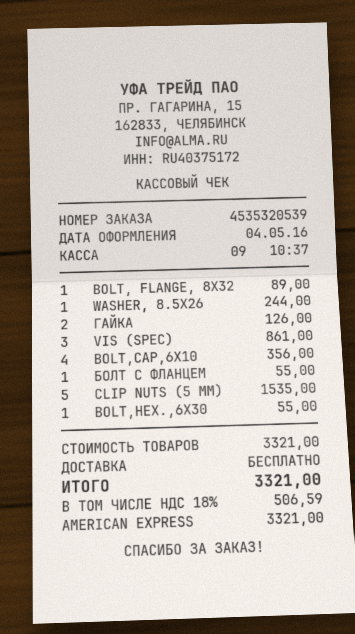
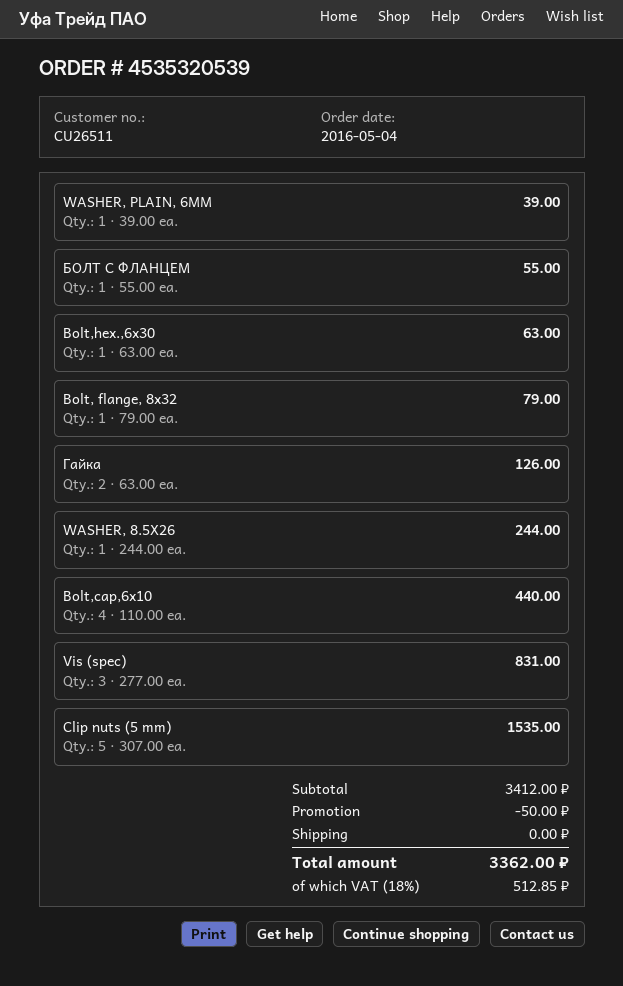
BOLT, FLANGE, 8X32: 1 for 89.00 -> 1 for 79.00
VIS (SPEC): 3 for 861.00 -> 3 for 831.00
BOLT,CAP,6X10: 4 for 356.00 -> 4 for 440.00
BOLT,HEX.,6X30: 1 for 55.00 -> 1 for 63.00
WASHER, PLAIN, 6MM: none -> 1 for 39.00
subtotal: 3321.00 -> 3412.00
discount: none -> 50.00
tax: 18% = 506.59 -> 18% = 512.85
total: 3321.00 -> 3362.00

